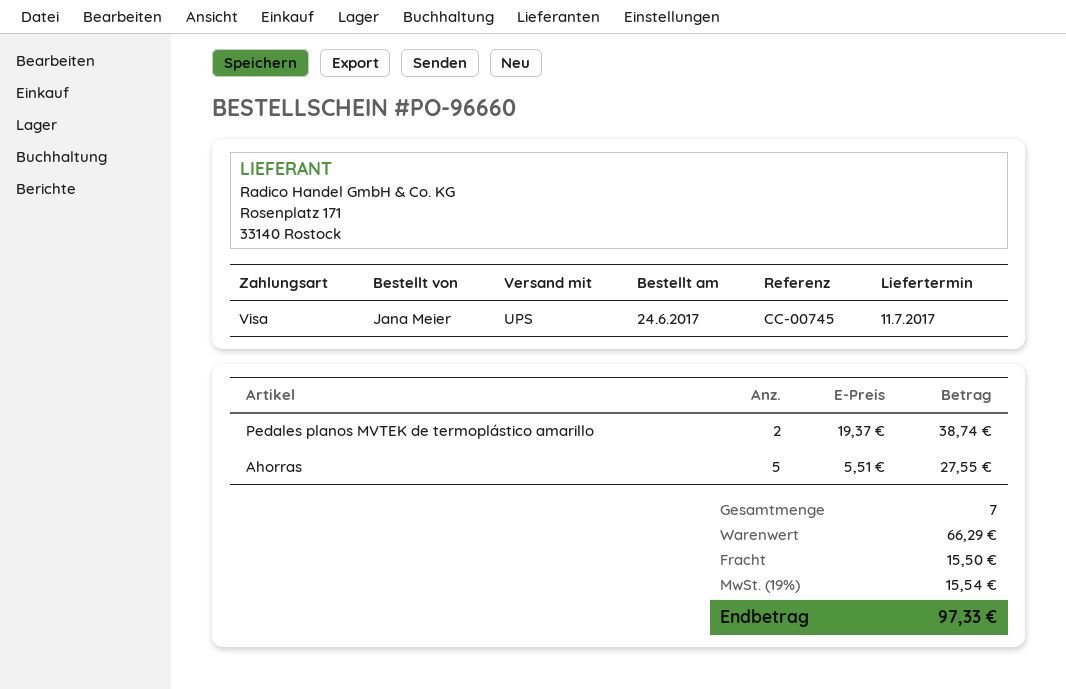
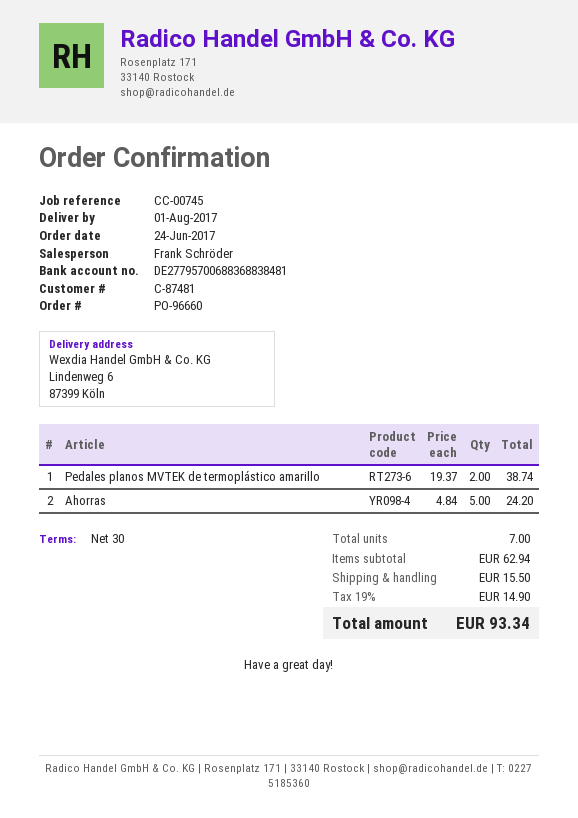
delivery date: 2017-07-11 -> 2017-08-01
Ahorras: 5 x 5.51 = 27.55 -> 5 x 4.84 = 24.20
subtotal: 66.29 -> 62.94
tax: 19% = 15.54 -> 19% = 14.90
total: 97.33 -> 93.34

